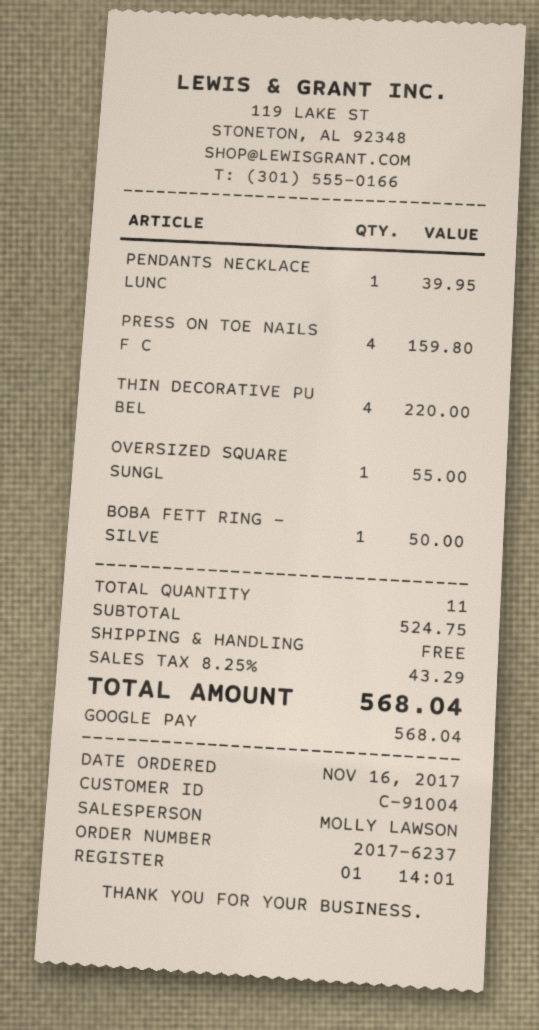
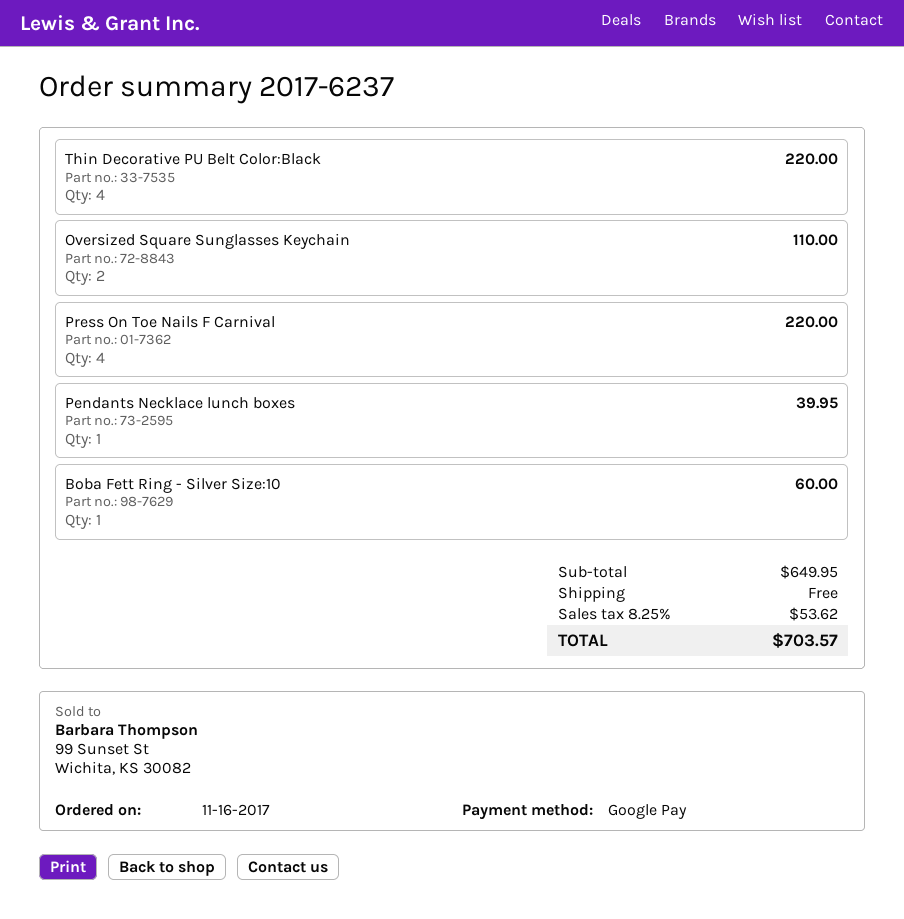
PRESS ON TOE NAILS F C: 4 for 159.80 -> 4 for 220.00
OVERSIZED SQUARE SUNGL: 1 for 55.00 -> 2 for 110.00
BOBA FETT RING - SILVE: 1 for 50.00 -> 1 for 60.00
subtotal: 524.75 -> 649.95
tax: 8.25% = 43.29 -> 8.25% = 53.62
total: 568.04 -> 703.57

